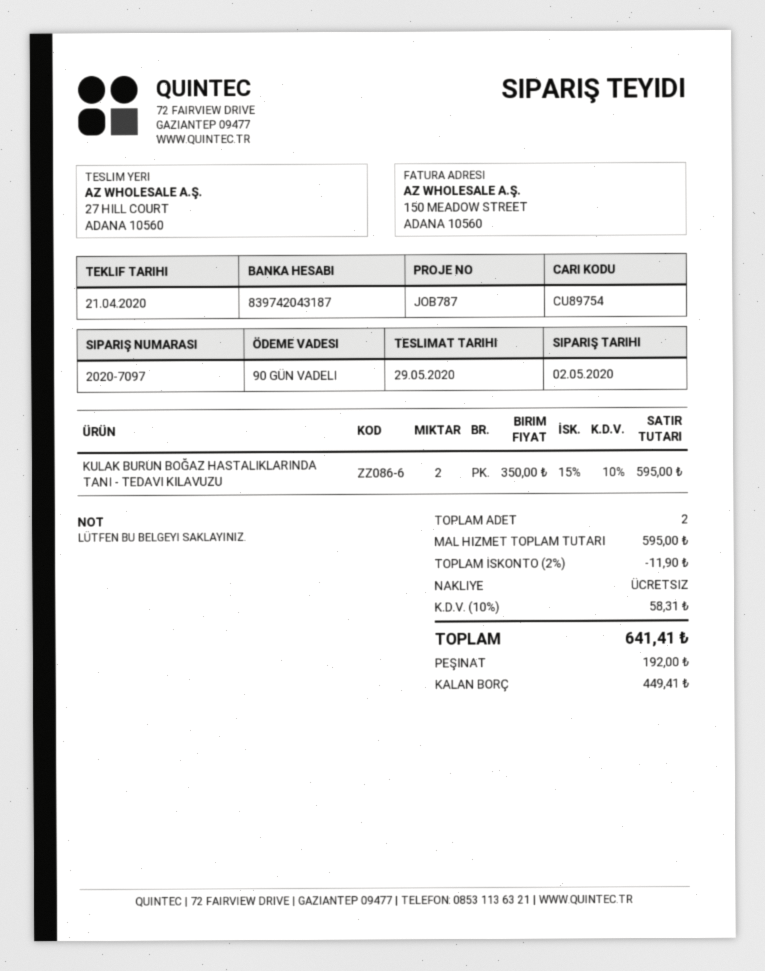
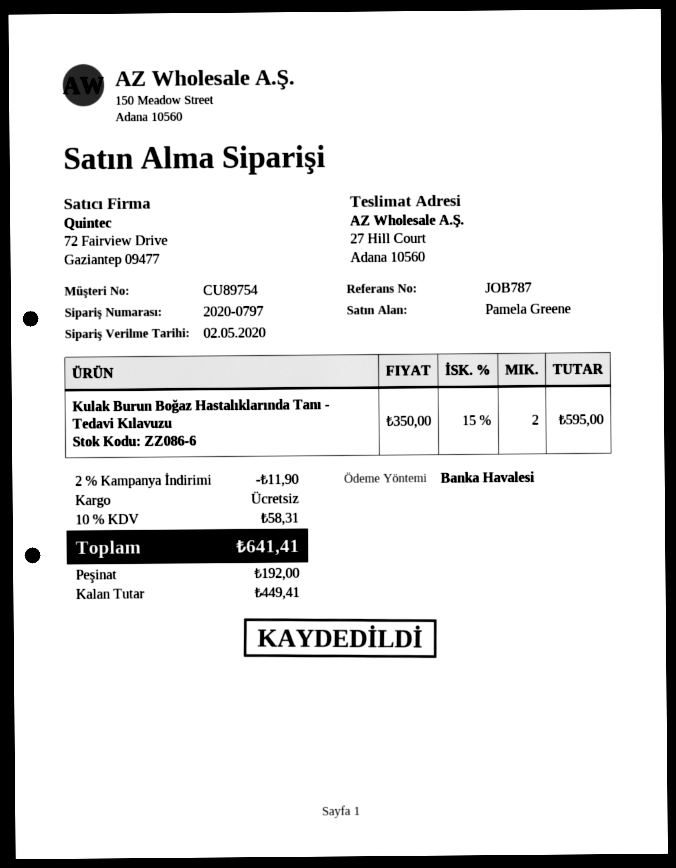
order number: 2020-7097 -> 2020-0797

